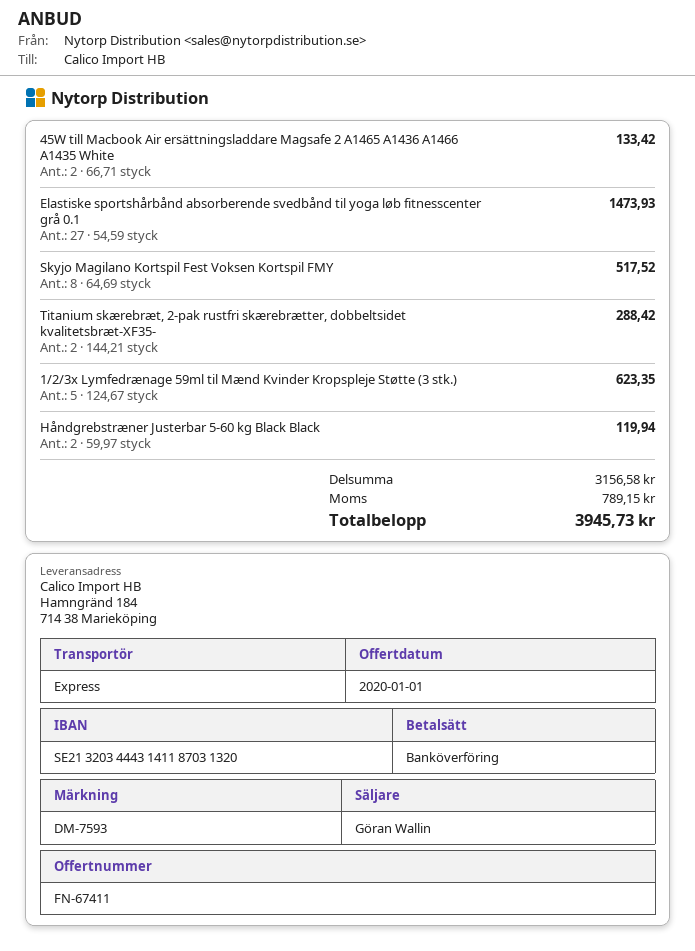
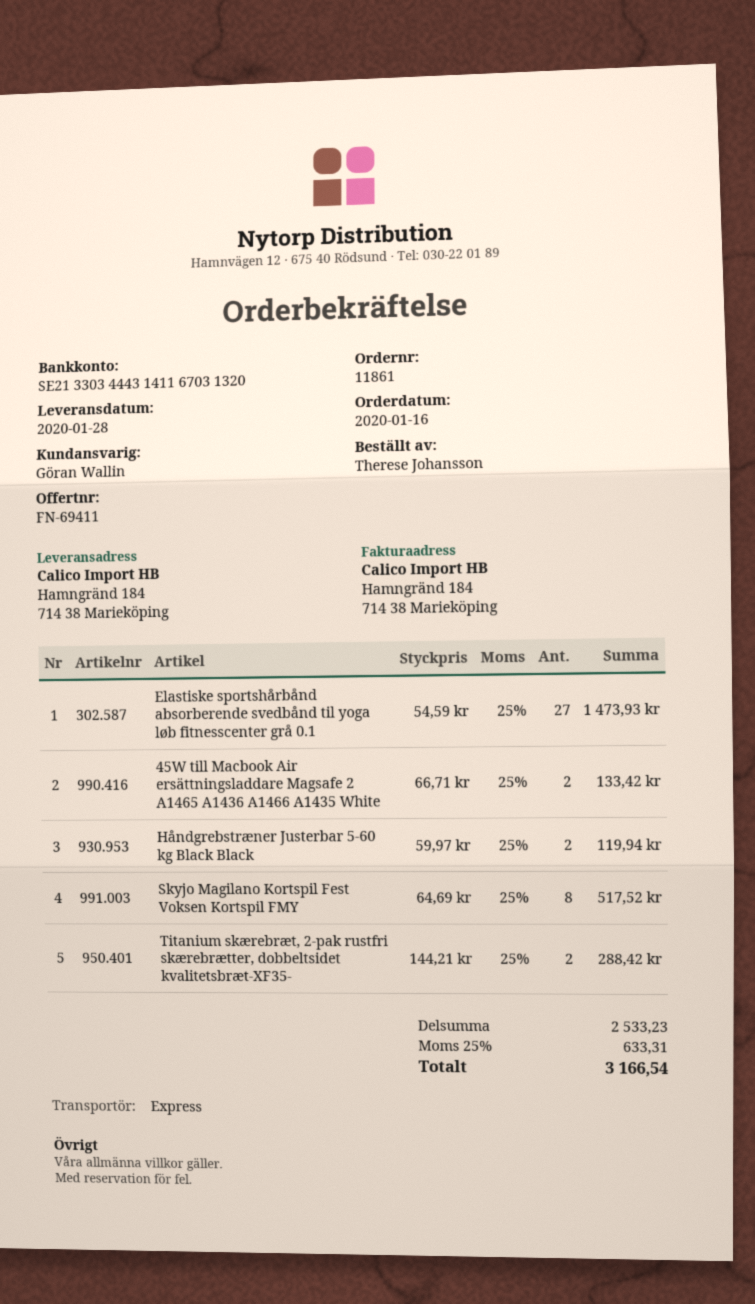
quote number: FN-67411 -> FN-69411
bank account: SE2132034443141187031320 -> SE2133034443141167031320
1/2/3x Lymfedrænage 59ml til Mænd Kvinder Kropspleje Støtte (3 stk.): 5 x 124.67 = 623.35 -> none
subtotal: 3156.58 -> 2533.23
tax: 789.15 -> 633.31
total: 3945.73 -> 3166.54

